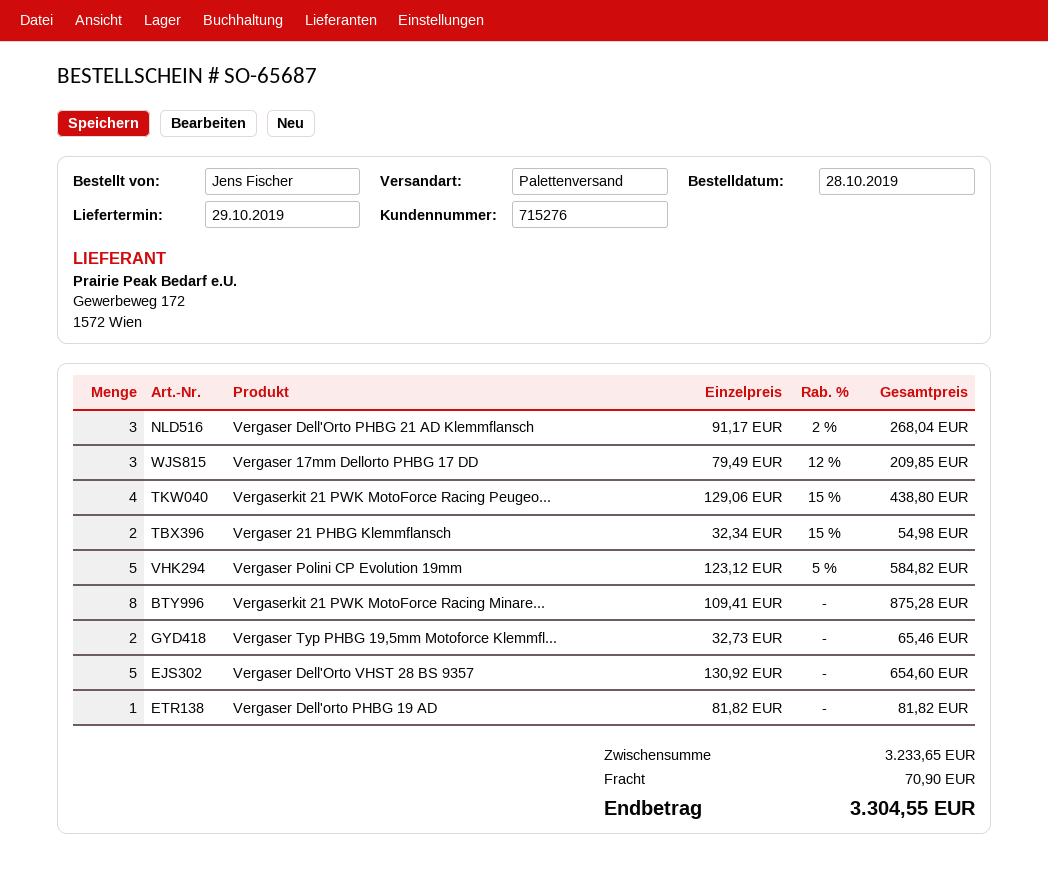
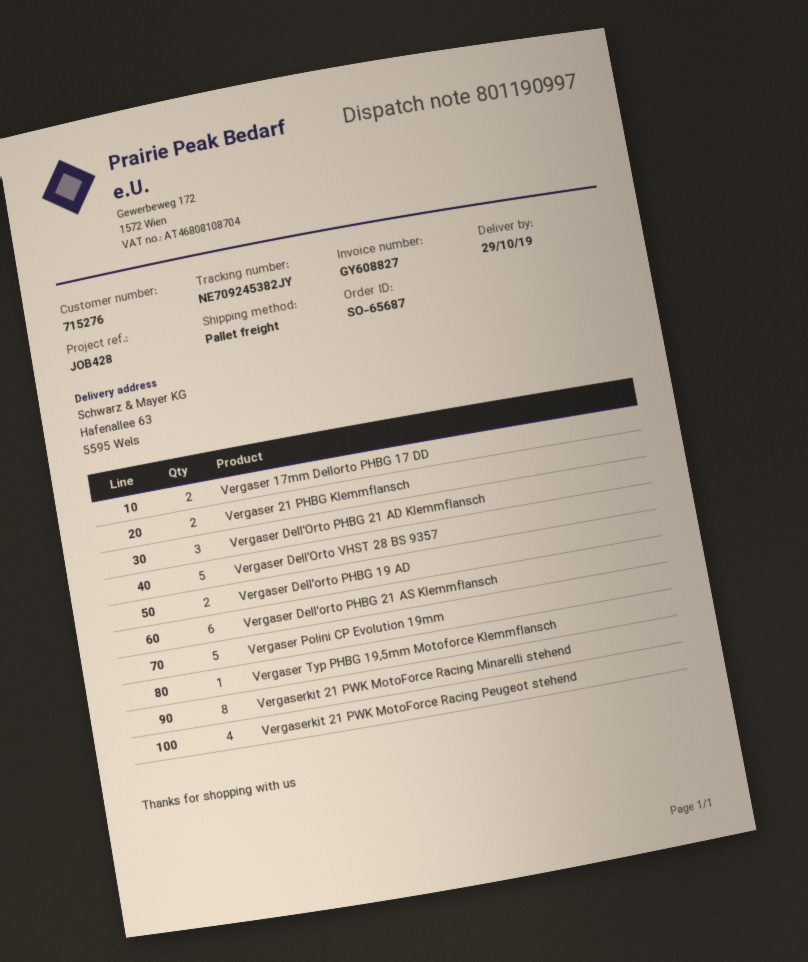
Vergaser 17mm Dellorto PHBG 17 DD: 3 -> 2
Vergaser Typ PHBG 19,5mm Motoforce Klemmfl...: 2 -> 1
Vergaser Dell'orto PHBG 19 AD: 1 -> 2
Vergaser Dell'orto PHBG 21 AS Klemmflansch: none -> 6

